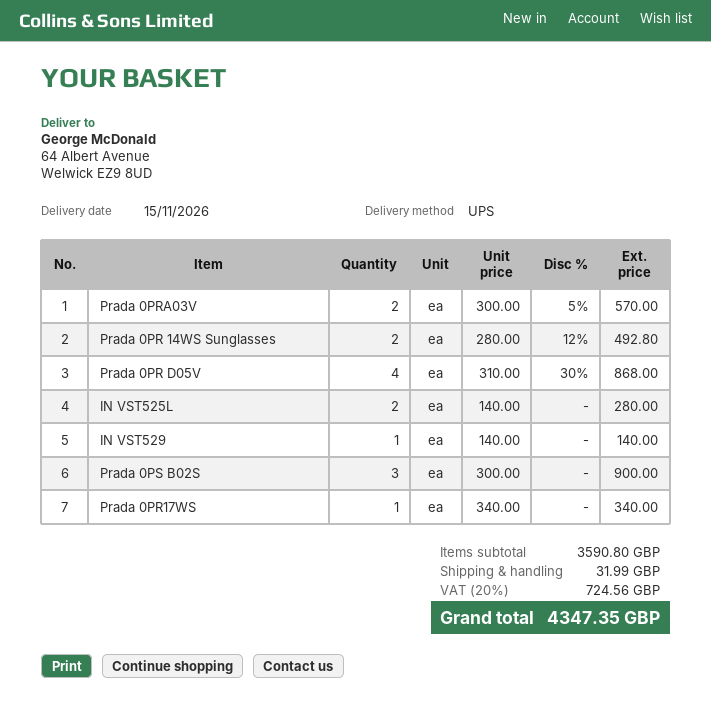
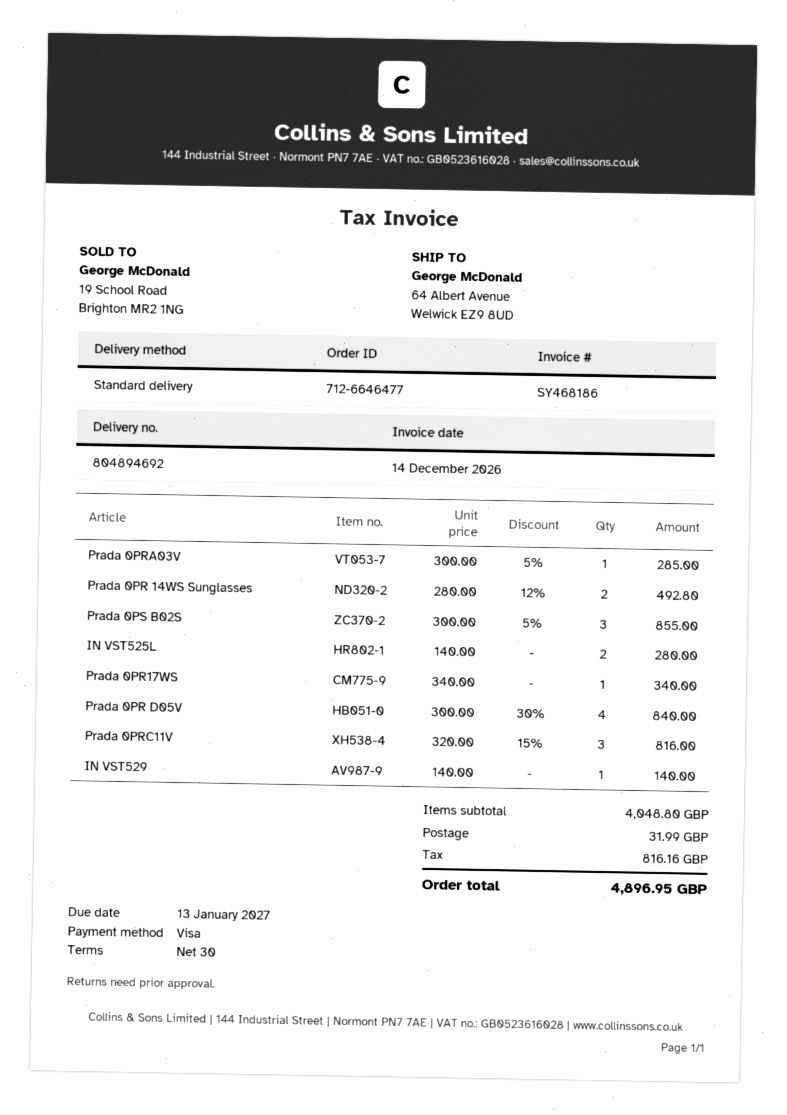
shipping method: UPS -> standard
Prada 0PRA03V: 2 x 300.00 - 5% = 570.00 -> 1 x 300.00 - 5% = 285.00
Prada 0PR D05V: 4 x 310.00 - 30% = 868.00 -> 4 x 300.00 - 30% = 840.00
Prada 0PS B02S: 3 x 300.00 = 900.00 -> 3 x 300.00 - 5% = 855.00
Prada 0PRC11V: none -> 3 x 320.00 - 15% = 816.00
subtotal: 3590.80 -> 4048.80
tax: 724.56 -> 816.16
total: 4347.35 -> 4896.95

